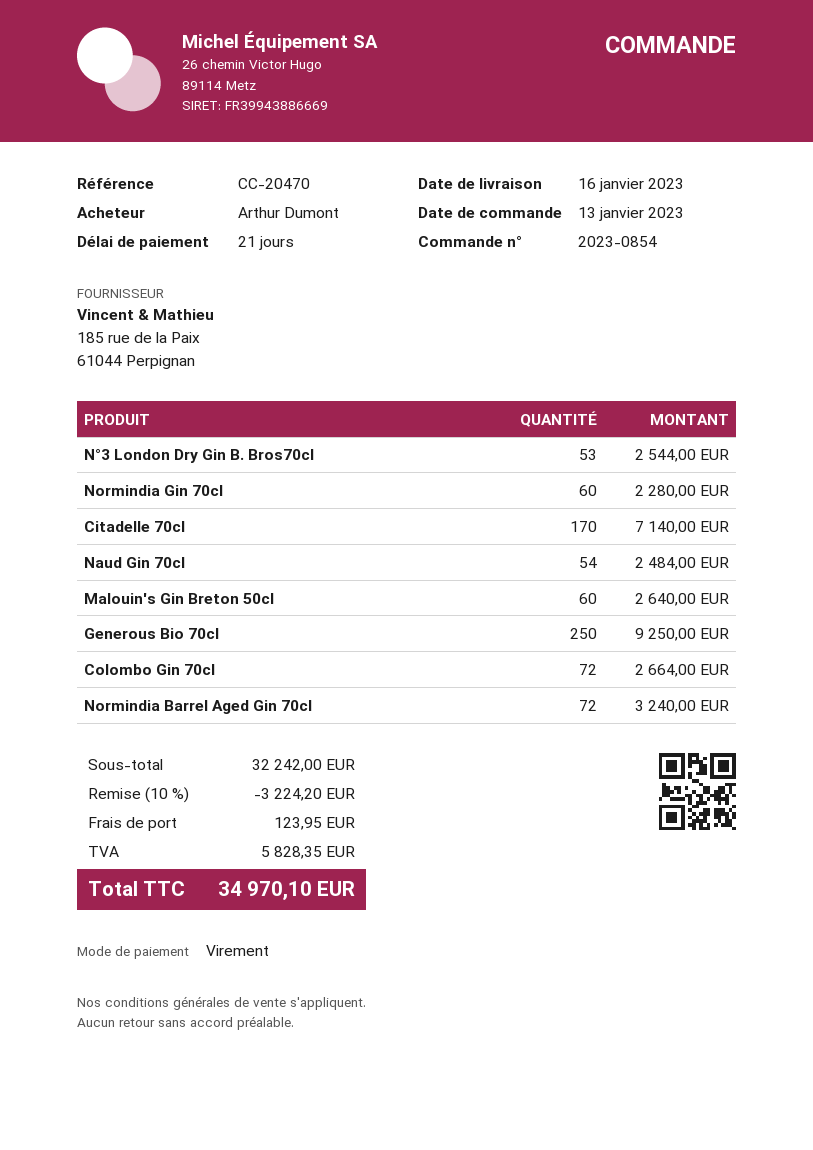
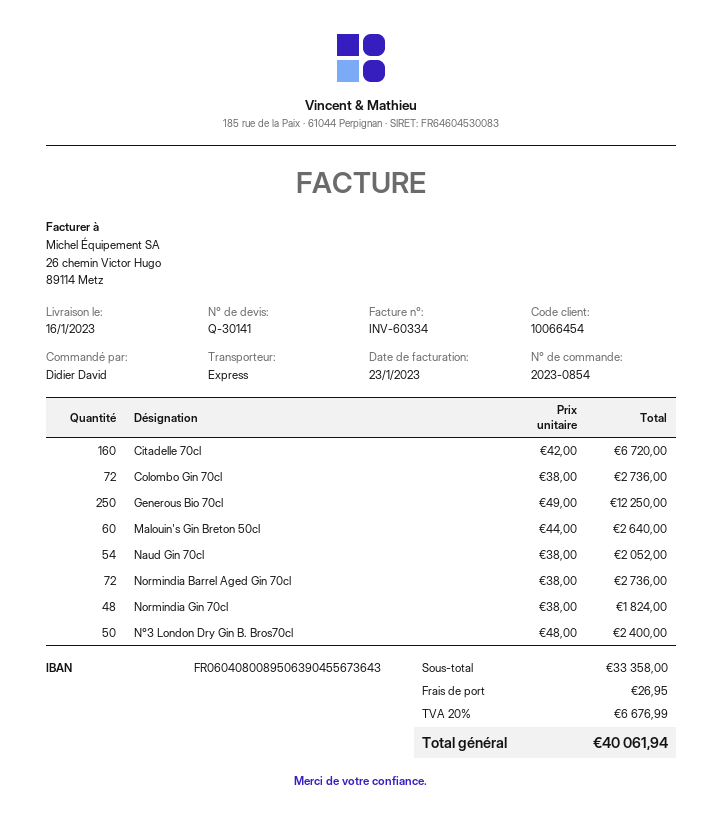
ordered by: Arthur Dumont -> Didier David
N°3 London Dry Gin B. Bros70cl: 53 for 2544.00 -> 50 for 2400.00
Normindia Gin 70cl: 60 for 2280.00 -> 48 for 1824.00
Citadelle 70cl: 170 for 7140.00 -> 160 for 6720.00
Naud Gin 70cl: 54 for 2484.00 -> 54 for 2052.00
Generous Bio 70cl: 250 for 9250.00 -> 250 for 12250.00
Colombo Gin 70cl: 72 for 2664.00 -> 72 for 2736.00
Normindia Barrel Aged Gin 70cl: 72 for 3240.00 -> 72 for 2736.00
subtotal: 32242.00 -> 33358.00
discount: 10% = 3224.20 -> none
shipping: 123.95 -> 26.95
tax: 5828.35 -> 6676.99
total: 34970.10 -> 40061.94

